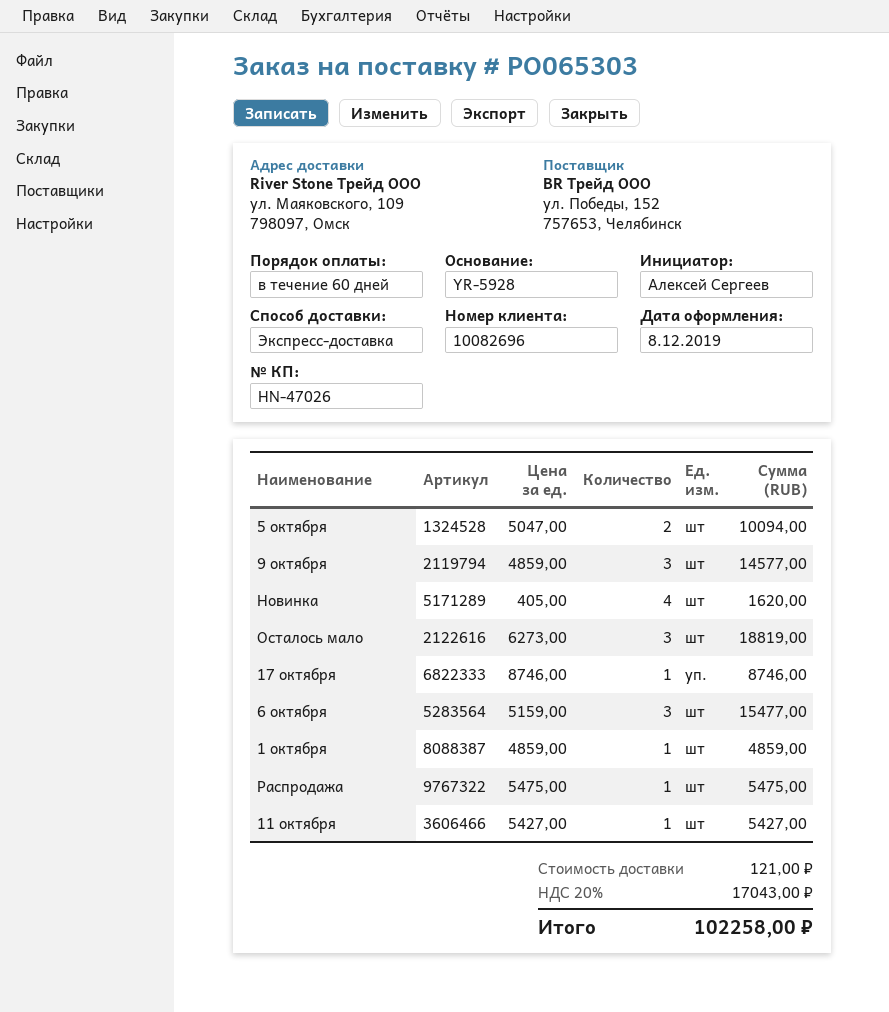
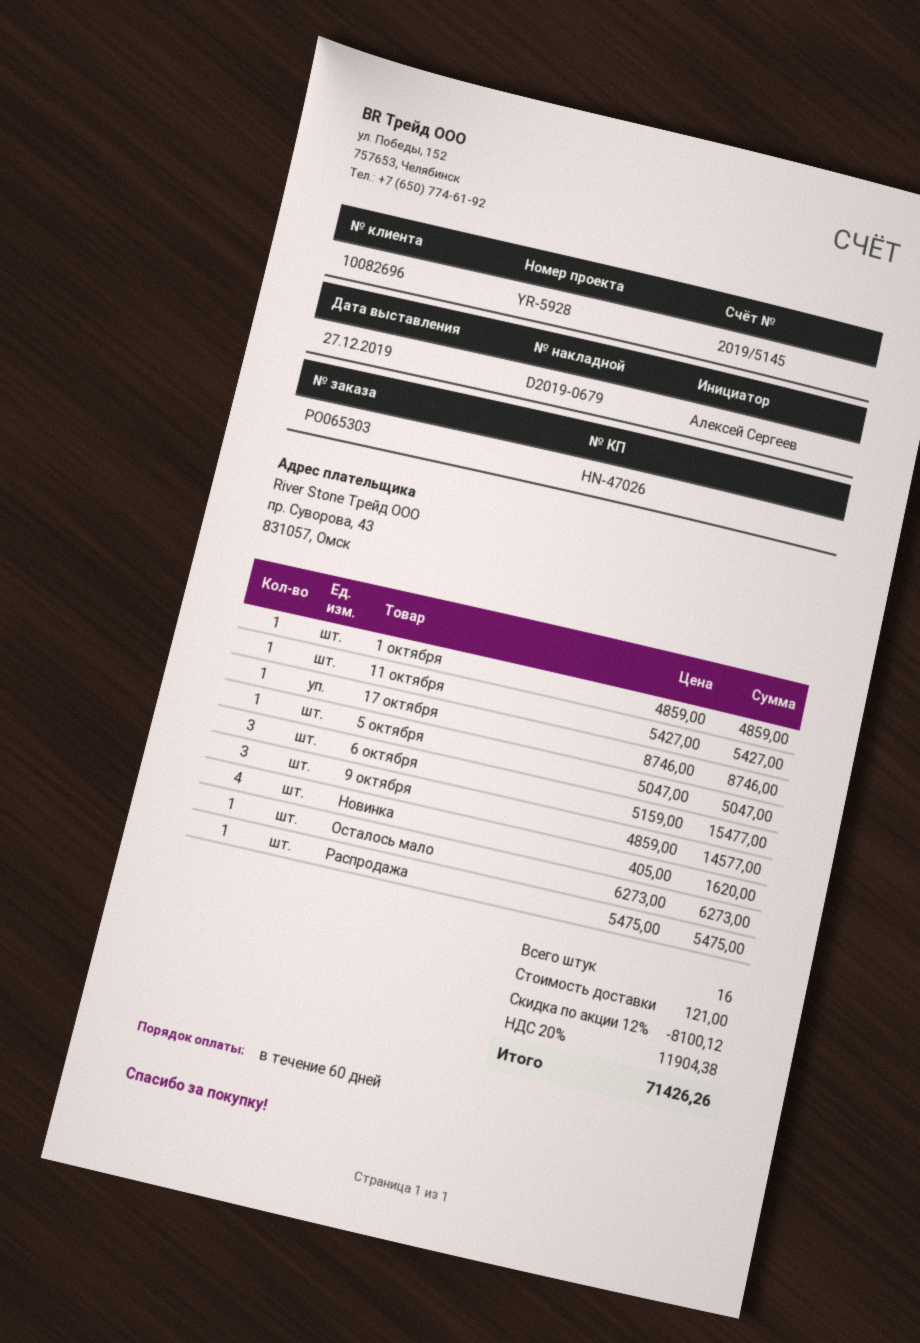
5 октября: 2 x 5047.00 = 10094.00 -> 1 x 5047.00 = 5047.00
Осталось мало: 3 x 6273.00 = 18819.00 -> 1 x 6273.00 = 6273.00
discount: none -> 12% = 8100.12
tax: 20% = 17043.00 -> 20% = 11904.38
total: 102258.00 -> 71426.26

